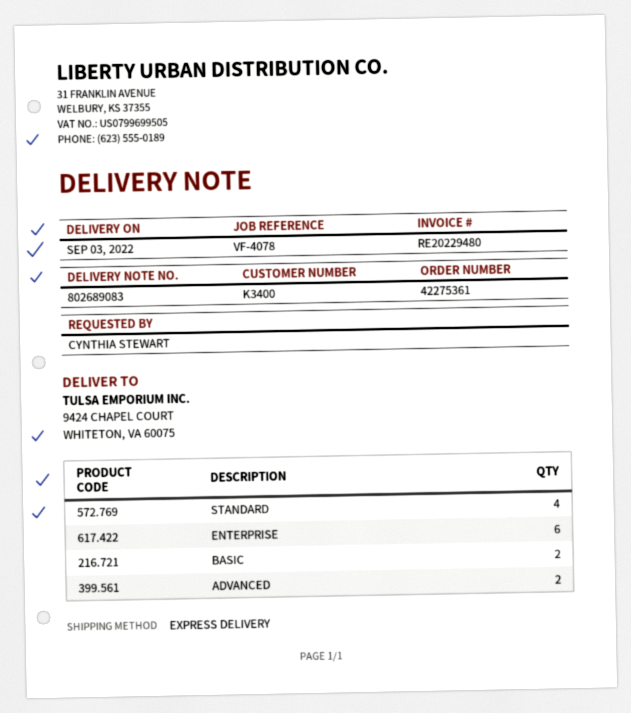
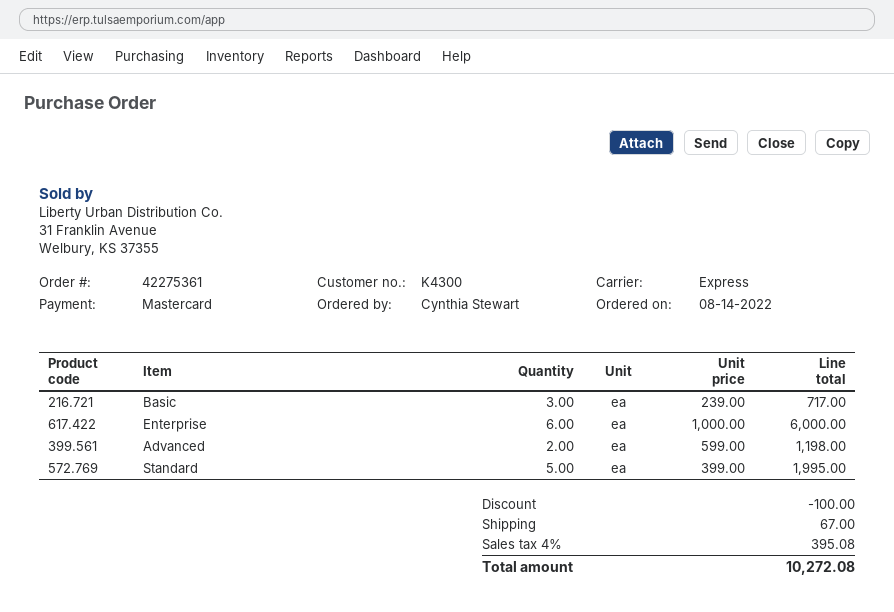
customer number: K3400 -> K4300
STANDARD: 4 -> 5
BASIC: 2 -> 3

